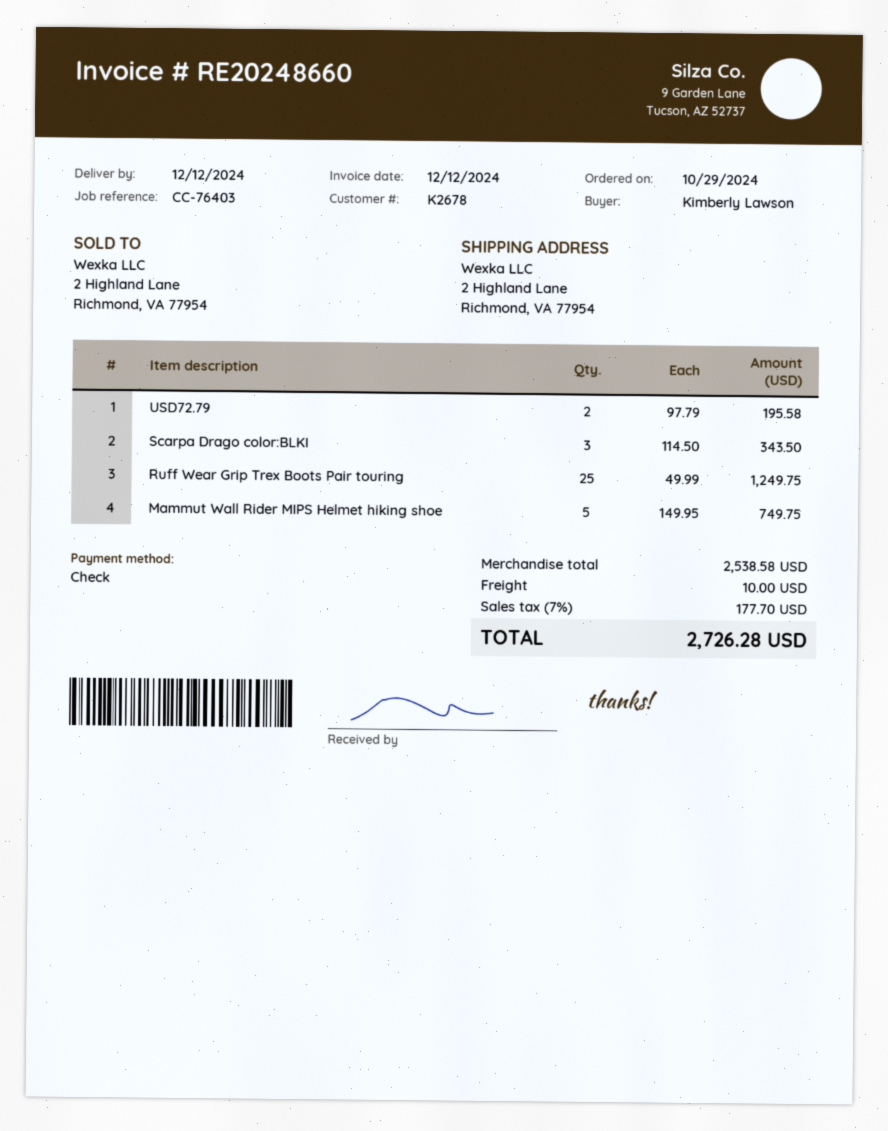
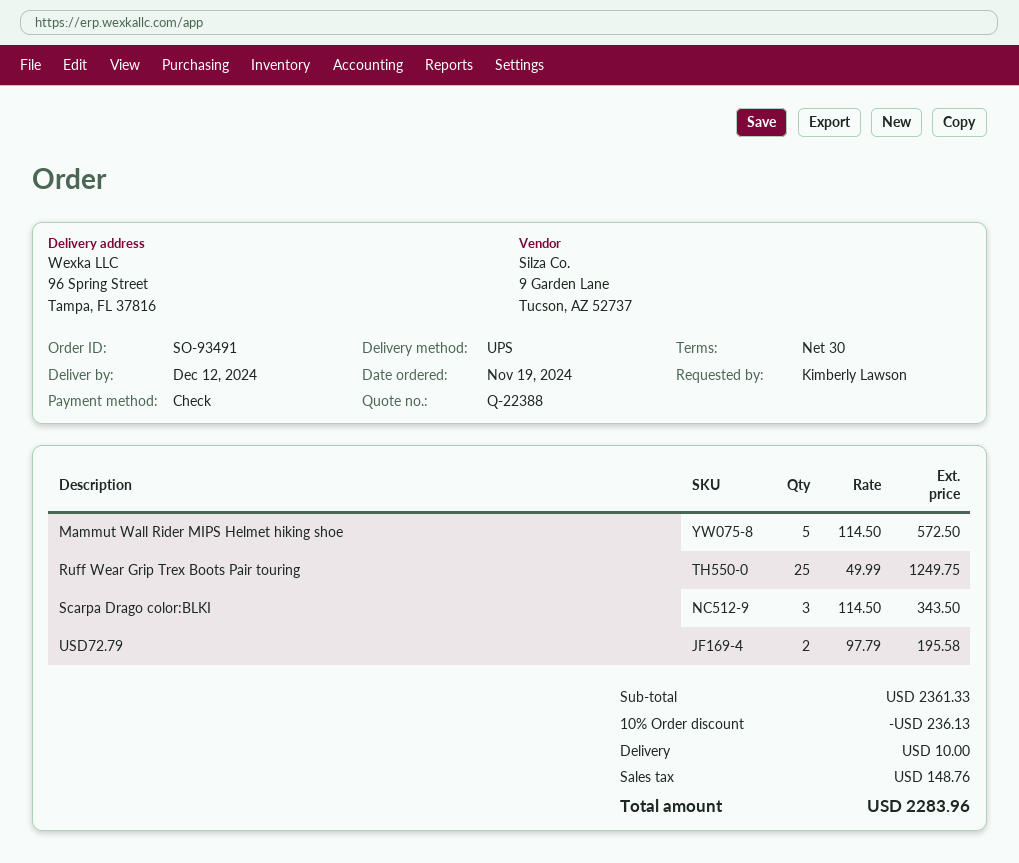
order date: 2024-10-29 -> 2024-11-19
ship to: 2 Highland Lane, Richmond, VA 77954 -> 96 Spring Street, Tampa, FL 37816
Mammut Wall Rider MIPS Helmet hiking shoe: 5 x 149.95 = 749.75 -> 5 x 114.50 = 572.50
subtotal: 2538.58 -> 2361.33
discount: none -> 10% = 236.13
tax: 177.70 -> 148.76
total: 2726.28 -> 2283.96

